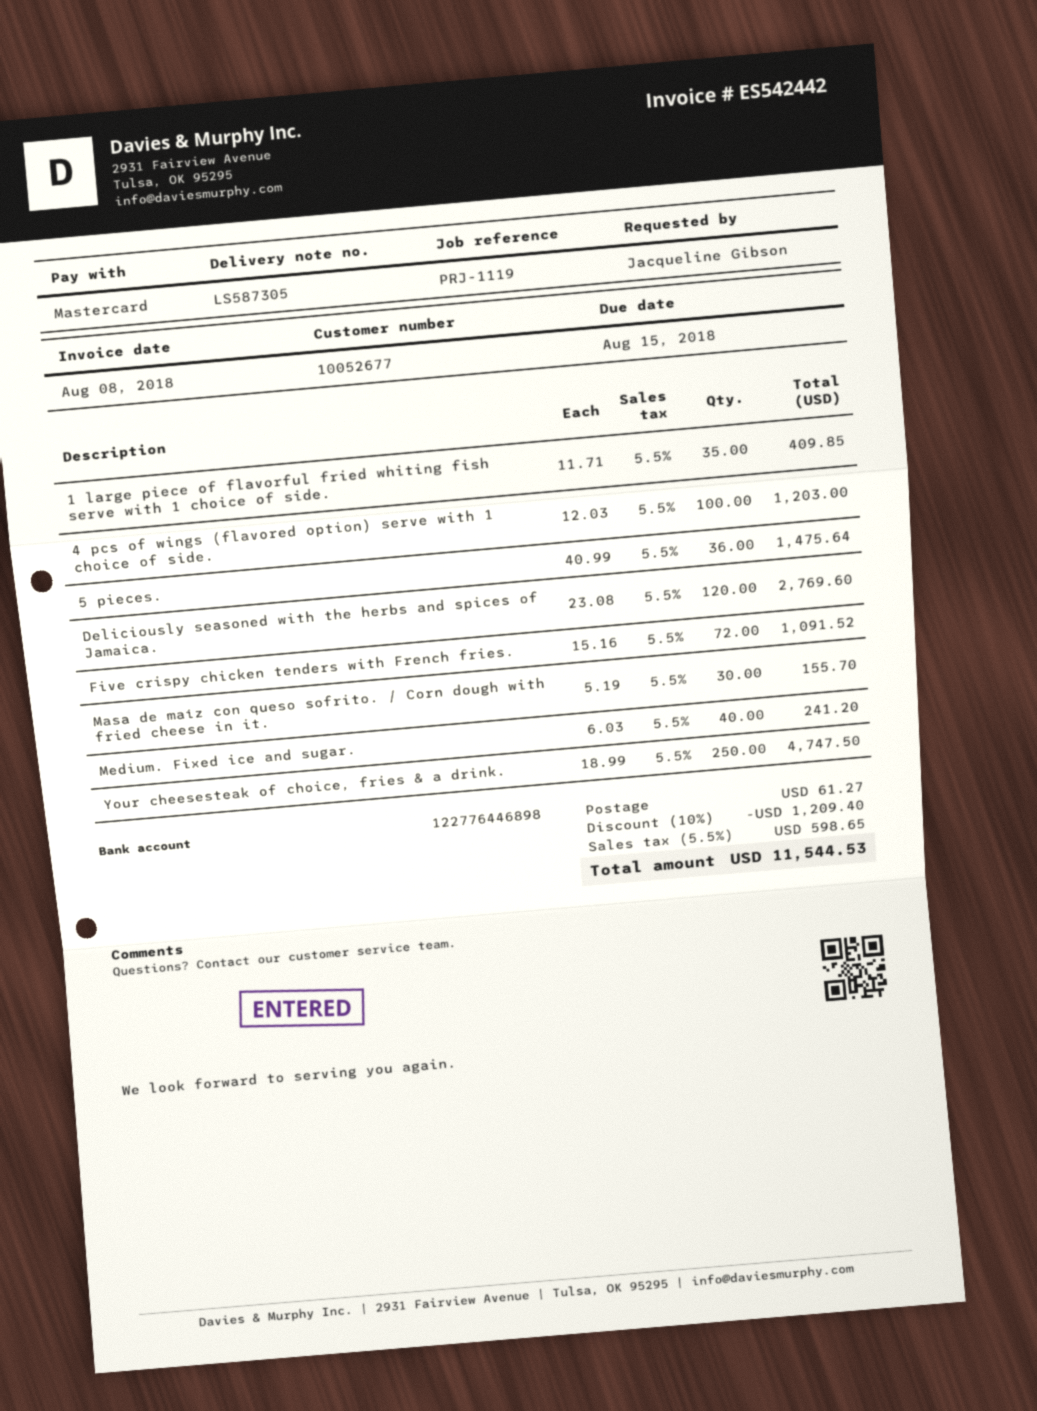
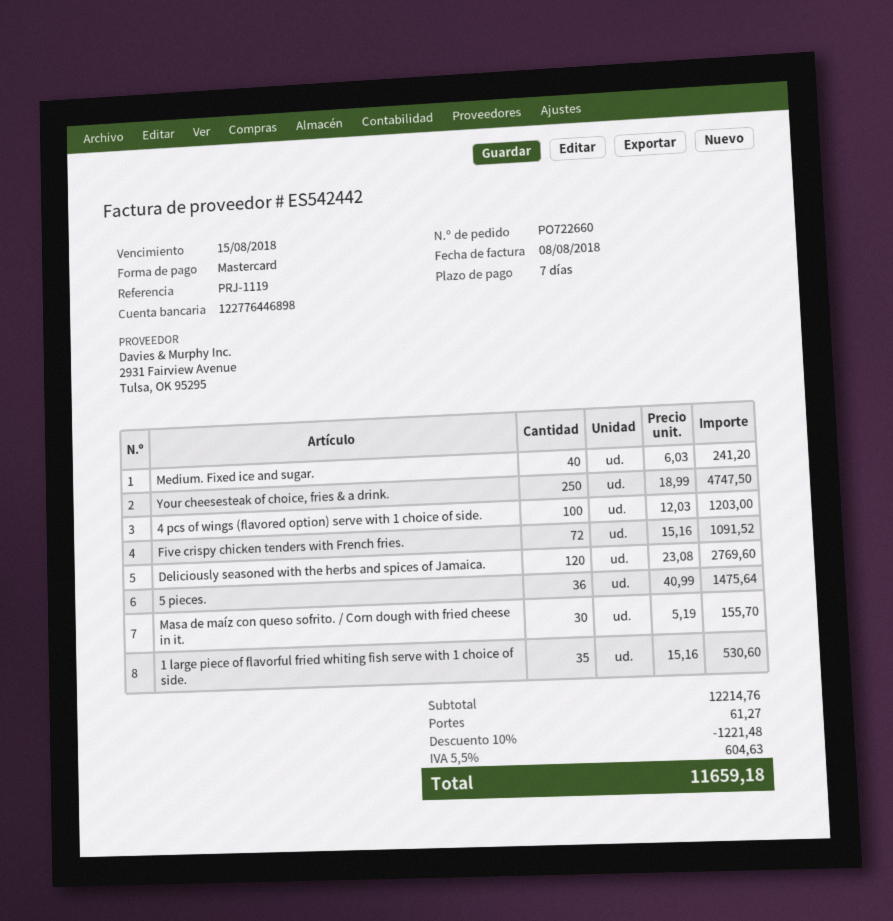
1 large piece of flavorful fried whiting fish serve with 1 choice of side.: 35 x 11.71 = 409.85 -> 35 x 15.16 = 530.60
discount: 10% = 1209.40 -> 10% = 1221.48
tax: 5.5% = 598.65 -> 5.5% = 604.63
total: 11544.53 -> 11659.18

